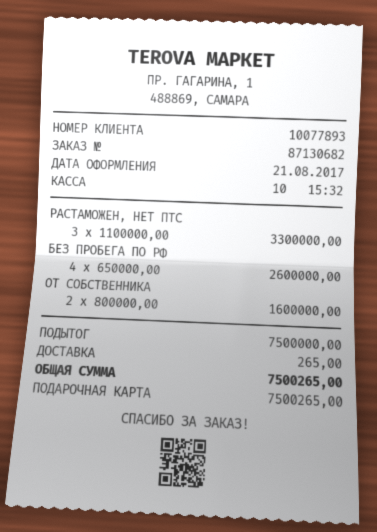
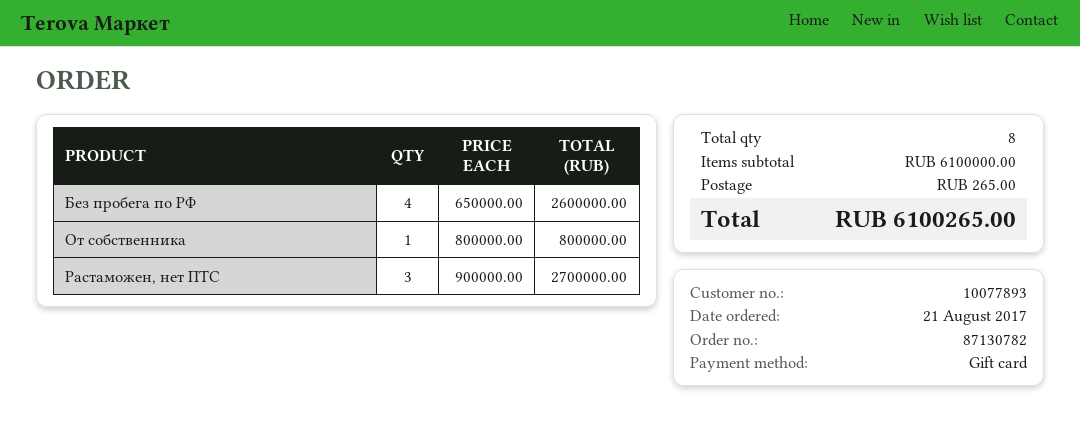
order number: 87130682 -> 87130782
РАСТАМОЖЕН, НЕТ ПТС: 3 x 1100000.00 = 3300000.00 -> 3 x 900000.00 = 2700000.00
ОТ СОБСТВЕННИКА: 2 x 800000.00 = 1600000.00 -> 1 x 800000.00 = 800000.00
subtotal: 7500000.00 -> 6100000.00
total: 7500265.00 -> 6100265.00

